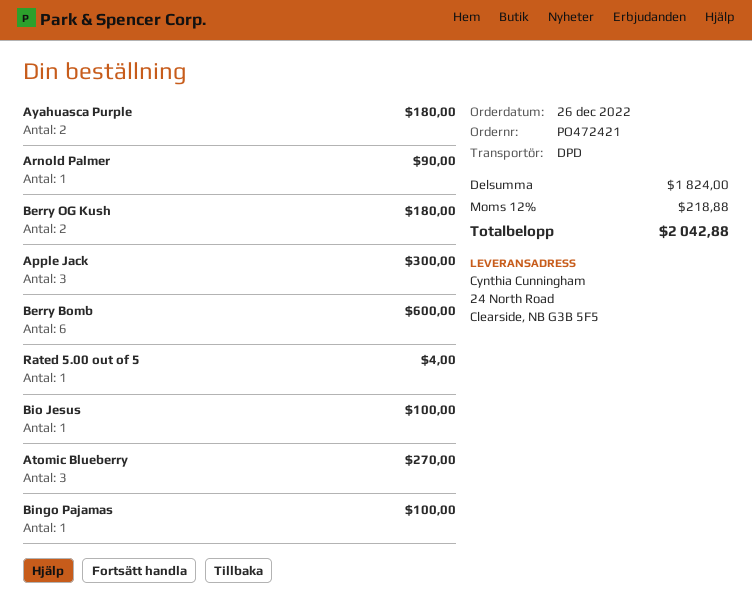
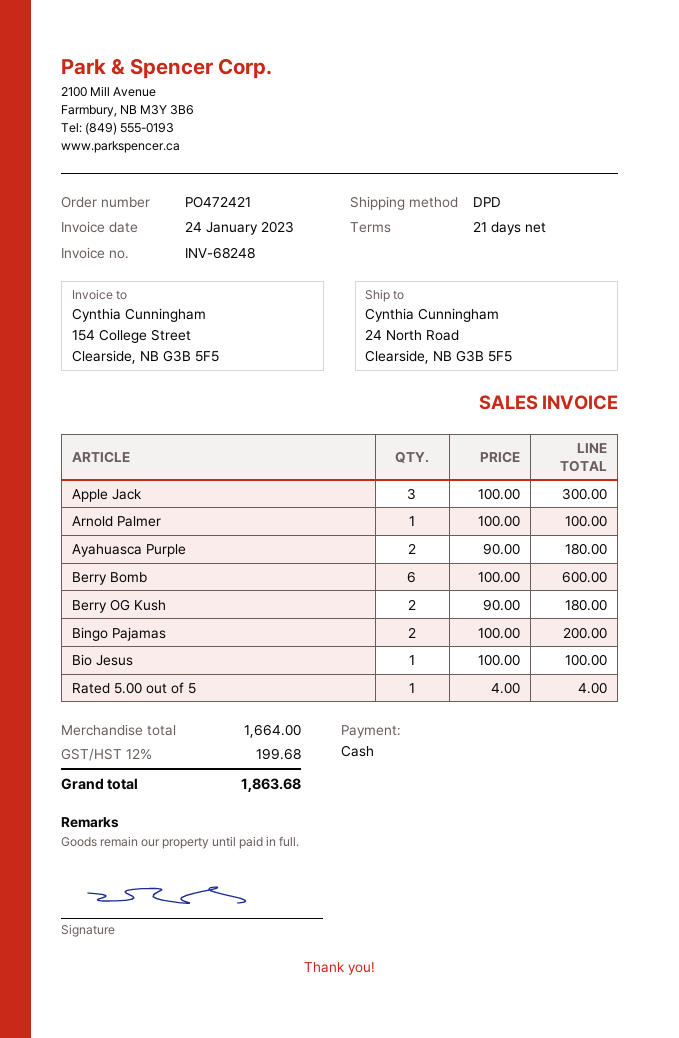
Arnold Palmer: 1 for 90.00 -> 1 for 100.00
Atomic Blueberry: 3 for 270.00 -> none
Bingo Pajamas: 1 for 100.00 -> 2 for 200.00
subtotal: 1824.00 -> 1664.00
tax: 12% = 218.88 -> 12% = 199.68
total: 2042.88 -> 1863.68

